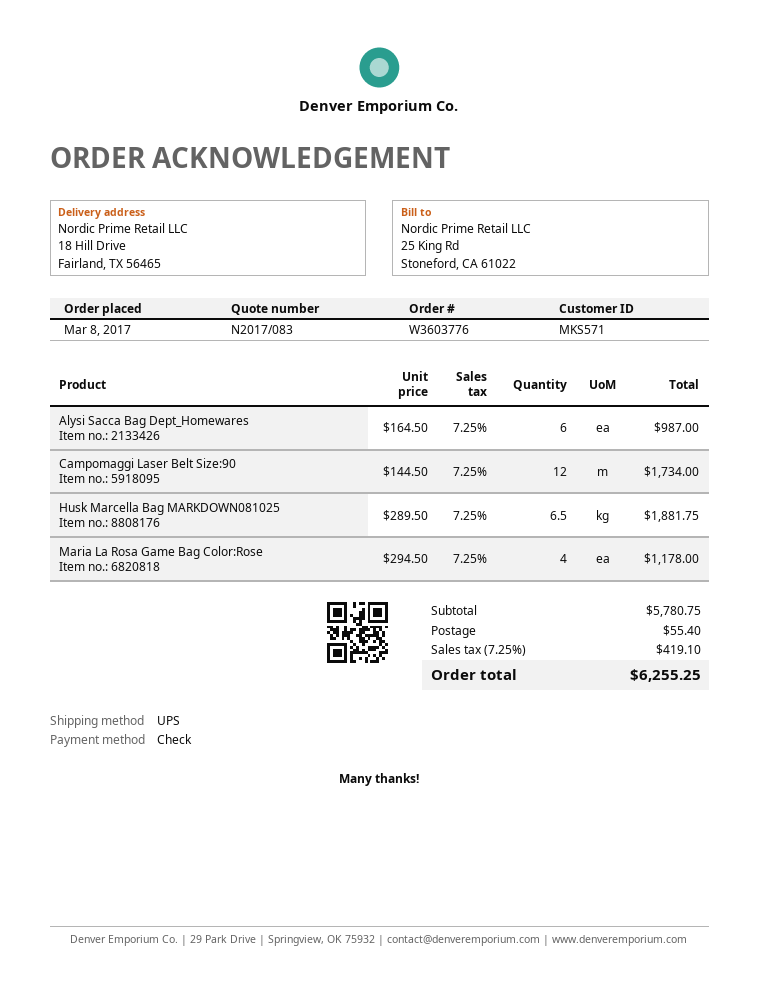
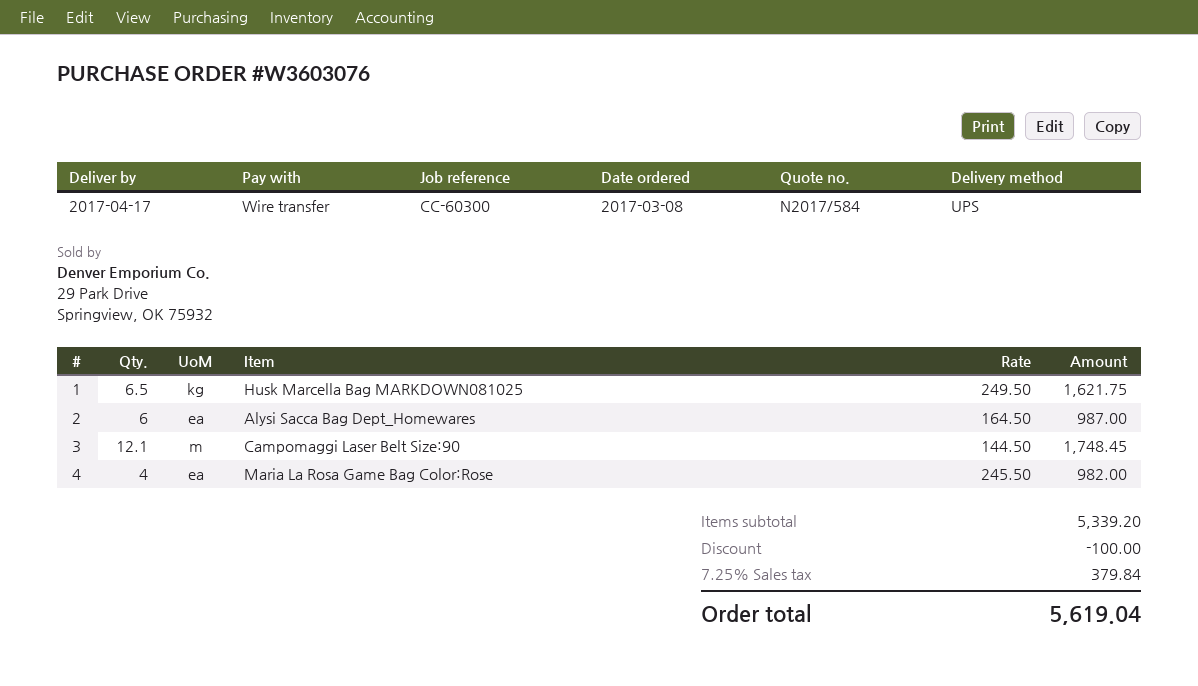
quote number: N2017/083 -> N2017/584
order number: W3603776 -> W3603076
payment method: cheque -> bank transfer
Campomaggi Laser Belt Size:90: 12 x 144.50 = 1734.00 -> 12.1 x 144.50 = 1748.45
Husk Marcella Bag MARKDOWN081025: 6.5 x 289.50 = 1881.75 -> 6.5 x 249.50 = 1621.75
Maria La Rosa Game Bag Color:Rose: 4 x 294.50 = 1178.00 -> 4 x 245.50 = 982.00
subtotal: 5780.75 -> 5339.20
discount: none -> 100.00
shipping: 55.40 -> none
tax: 7.25% = 419.10 -> 7.25% = 379.84
total: 6255.25 -> 5619.04

